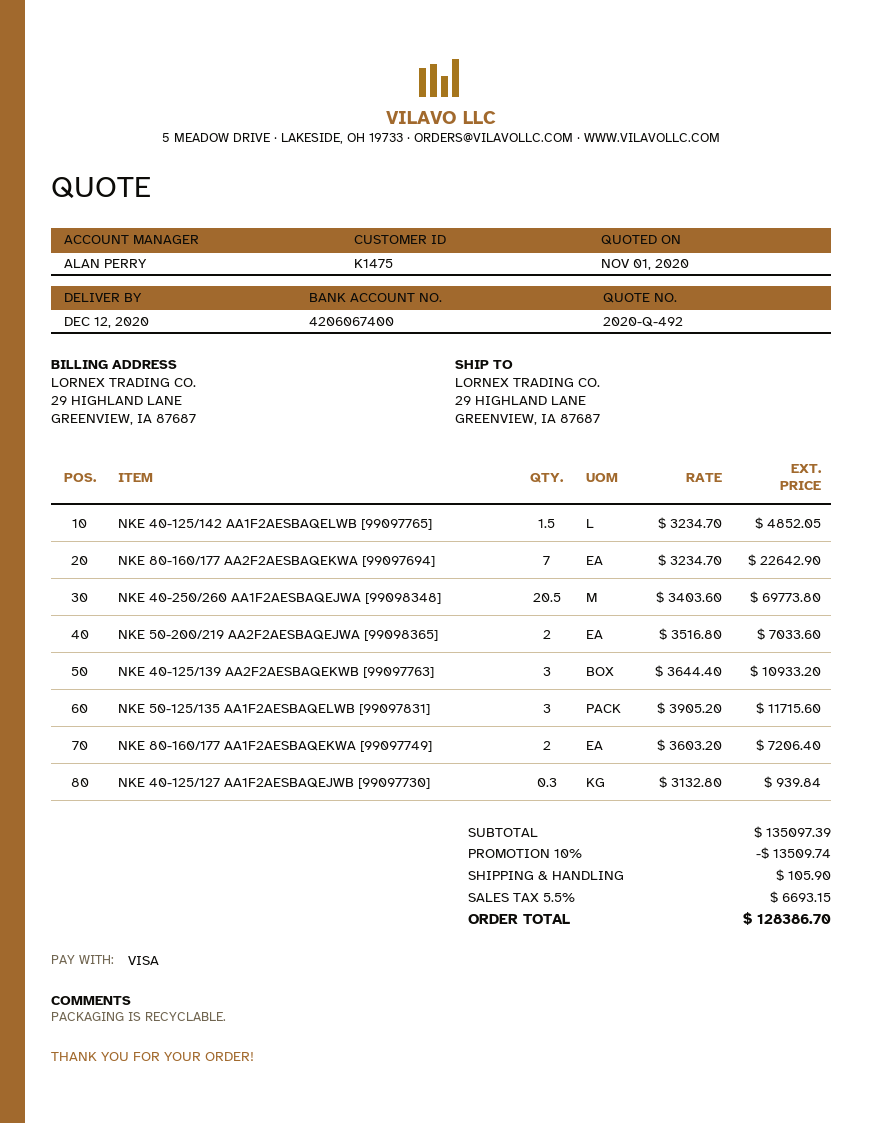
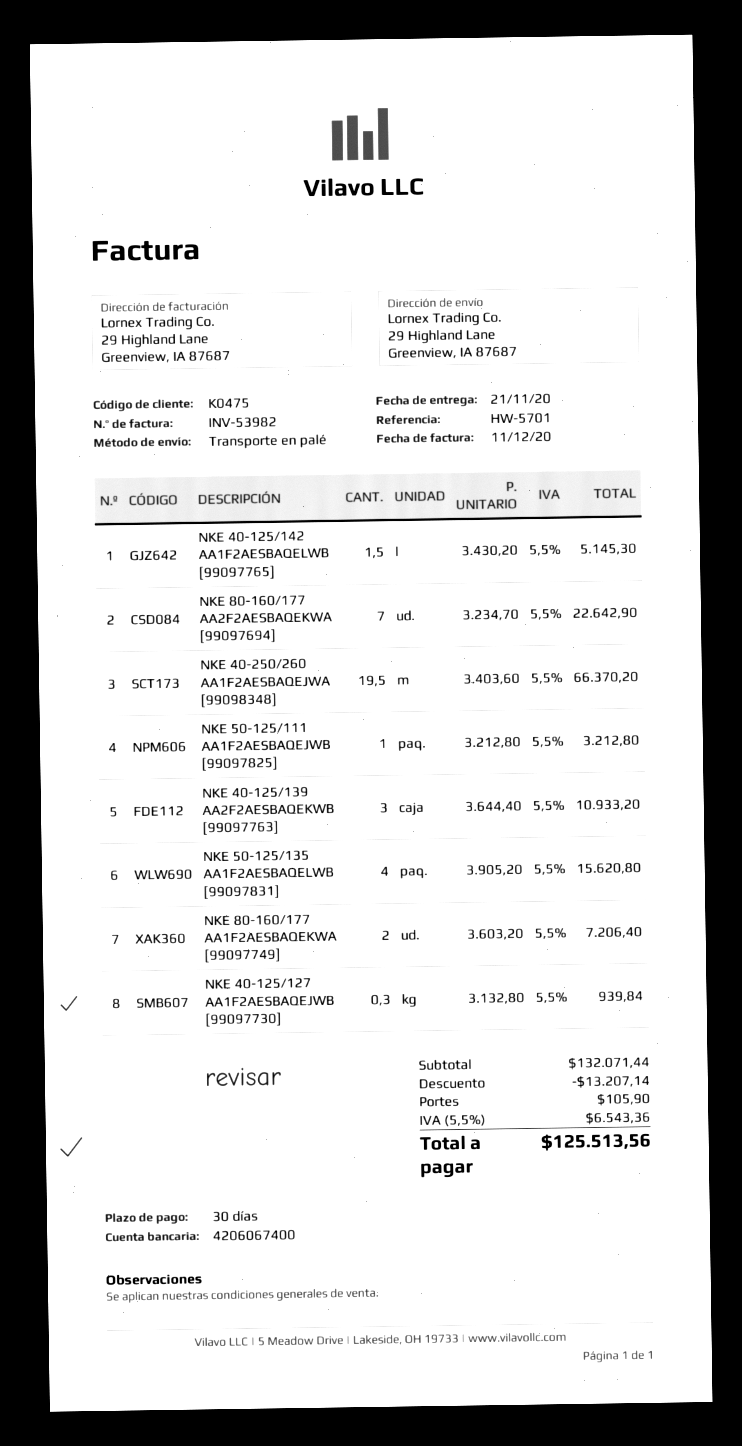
delivery date: 2020-12-12 -> 2020-11-21
customer number: K1475 -> K0475
NKE 40-125/142 AA1F2AESBAQELWB [99097765]: 1.5 x 3234.70 = 4852.05 -> 1.5 x 3430.20 = 5145.30
NKE 40-250/260 AA1F2AESBAQEJWA [99098348]: 20.5 x 3403.60 = 69773.80 -> 19.5 x 3403.60 = 66370.20
NKE 50-200/219 AA2F2AESBAQEJWA [99098365]: 2 x 3516.80 = 7033.60 -> none
NKE 50-125/135 AA1F2AESBAQELWB [99097831]: 3 x 3905.20 = 11715.60 -> 4 x 3905.20 = 15620.80
NKE 50-125/111 AA1F2AESBAQEJWB [99097825]: none -> 1 x 3212.80 = 3212.80
subtotal: 135097.39 -> 132071.44
discount: 13509.74 -> 13207.14
tax: 5.5% = 6693.15 -> 5.5% = 6543.36
total: 128386.70 -> 125513.56

